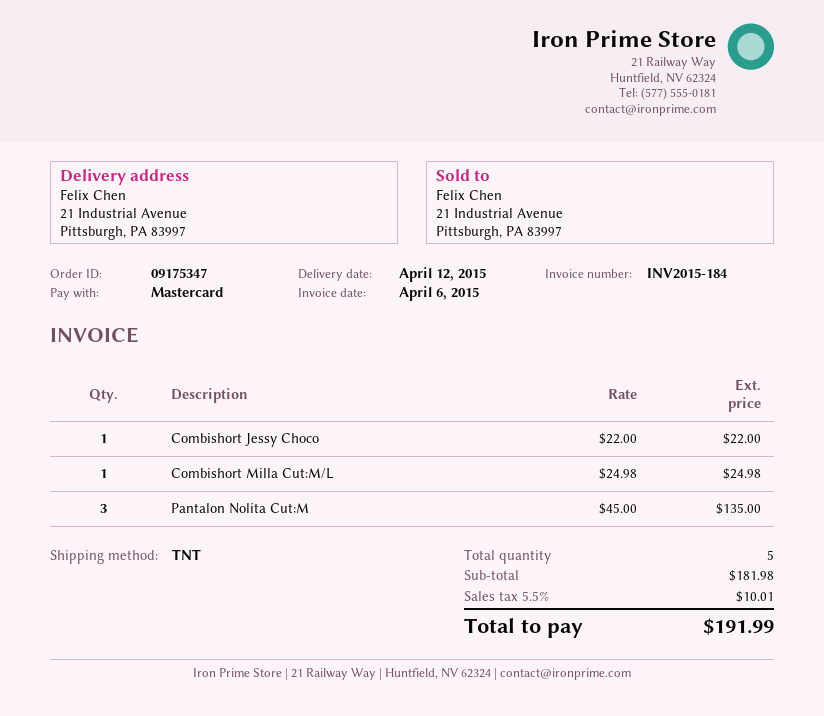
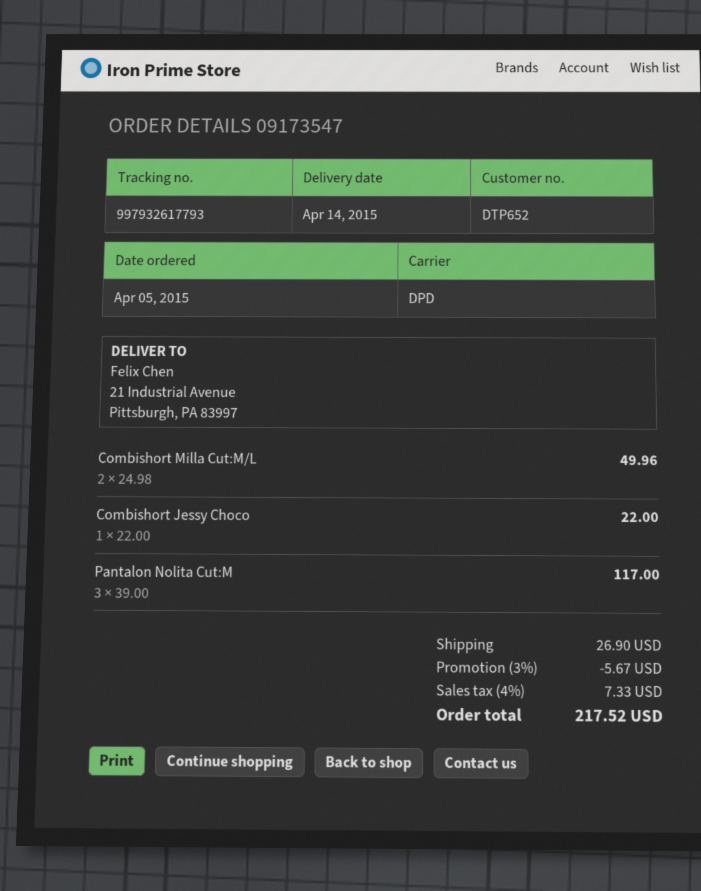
order number: 09175347 -> 09173547
delivery date: 2015-04-12 -> 2015-04-14
shipping method: TNT -> DPD
Combishort Milla Cut:M/L: 1 x 24.98 = 24.98 -> 2 x 24.98 = 49.96
Pantalon Nolita Cut:M: 3 x 45.00 = 135.00 -> 3 x 39.00 = 117.00
discount: none -> 3% = 5.67
shipping: none -> 26.90
tax: 5.5% = 10.01 -> 4% = 7.33
total: 191.99 -> 217.52

